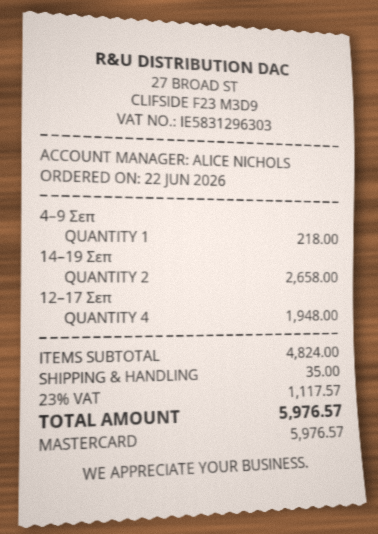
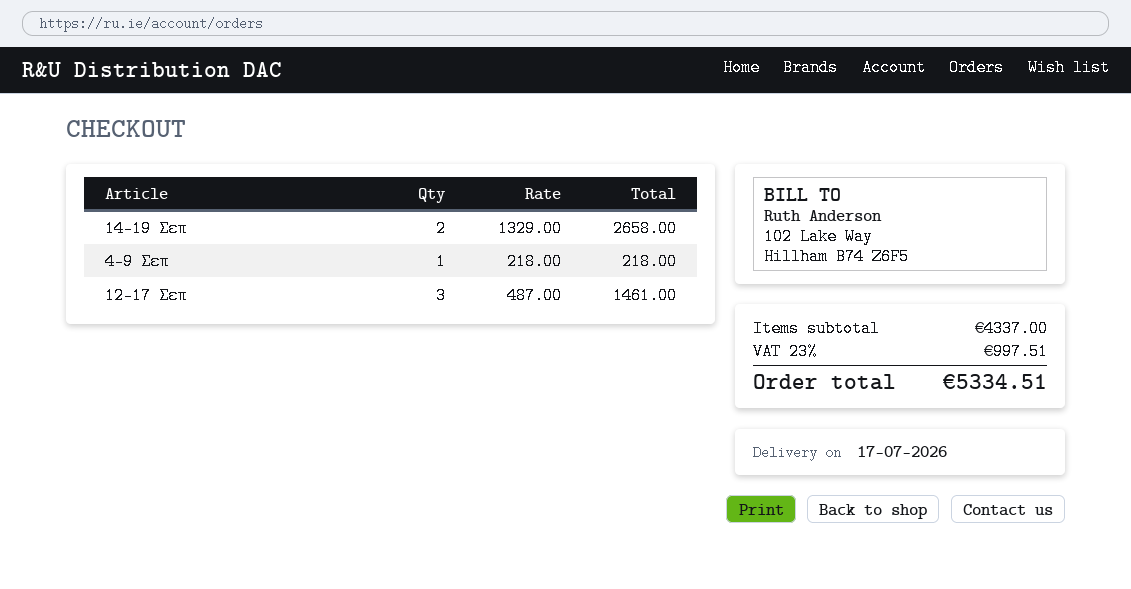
12–17 Σεπ: 4 for 1948.00 -> 3 for 1461.00
subtotal: 4824.00 -> 4337.00
shipping: 35.00 -> none
tax: 23% = 1117.57 -> 23% = 997.51
total: 5976.57 -> 5334.51

